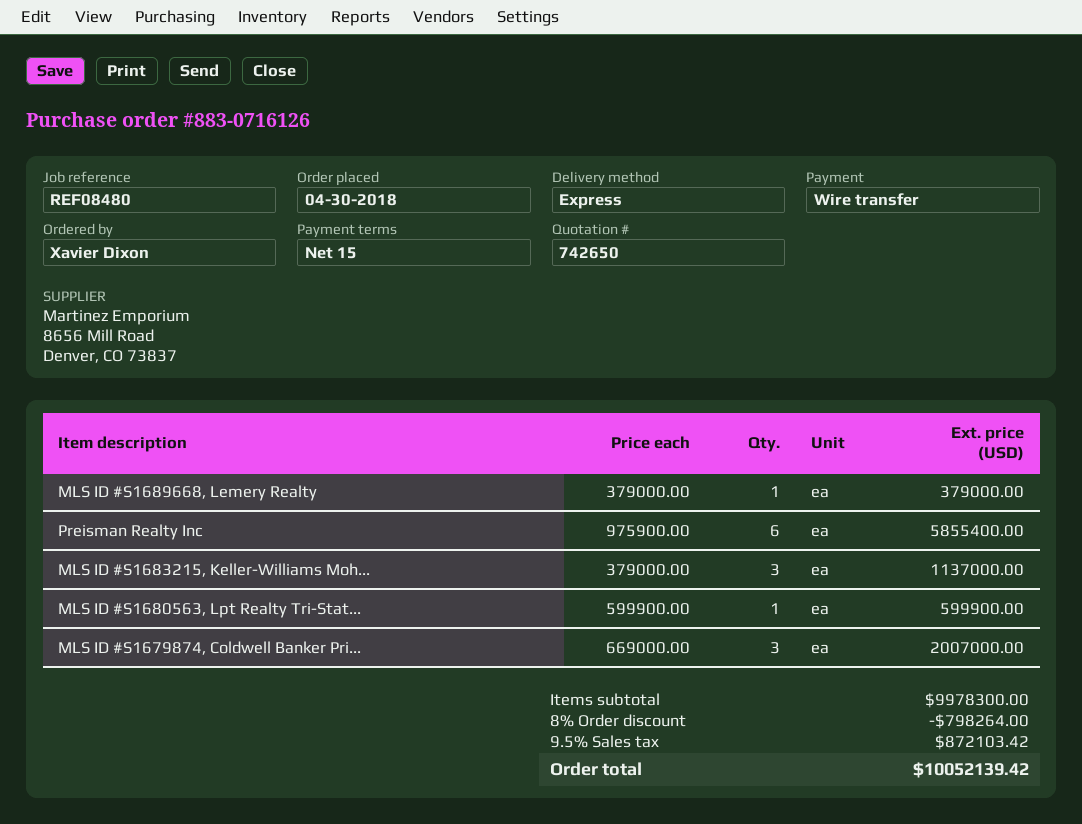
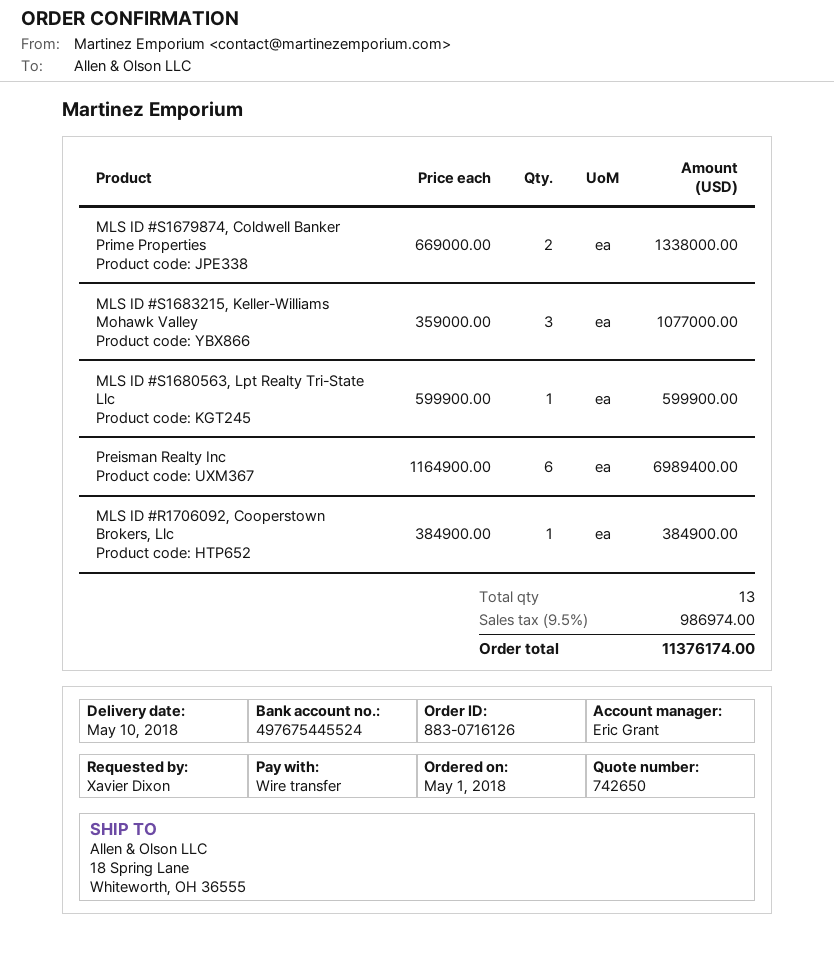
order date: 2018-04-30 -> 2018-05-01
MLS ID #S1689668, Lemery Realty: 1 x 379000.00 = 379000.00 -> none
Preisman Realty Inc: 6 x 975900.00 = 5855400.00 -> 6 x 1164900.00 = 6989400.00
MLS ID #S1683215, Keller-Williams Moh...: 3 x 379000.00 = 1137000.00 -> 3 x 359000.00 = 1077000.00
MLS ID #S1679874, Coldwell Banker Pri...: 3 x 669000.00 = 2007000.00 -> 2 x 669000.00 = 1338000.00
MLS ID #R1706092, Cooperstown Brokers, Llc: none -> 1 x 384900.00 = 384900.00
discount: 8% = 798264.00 -> none
tax: 9.5% = 872103.42 -> 9.5% = 986974.00
total: 10052139.42 -> 11376174.00

